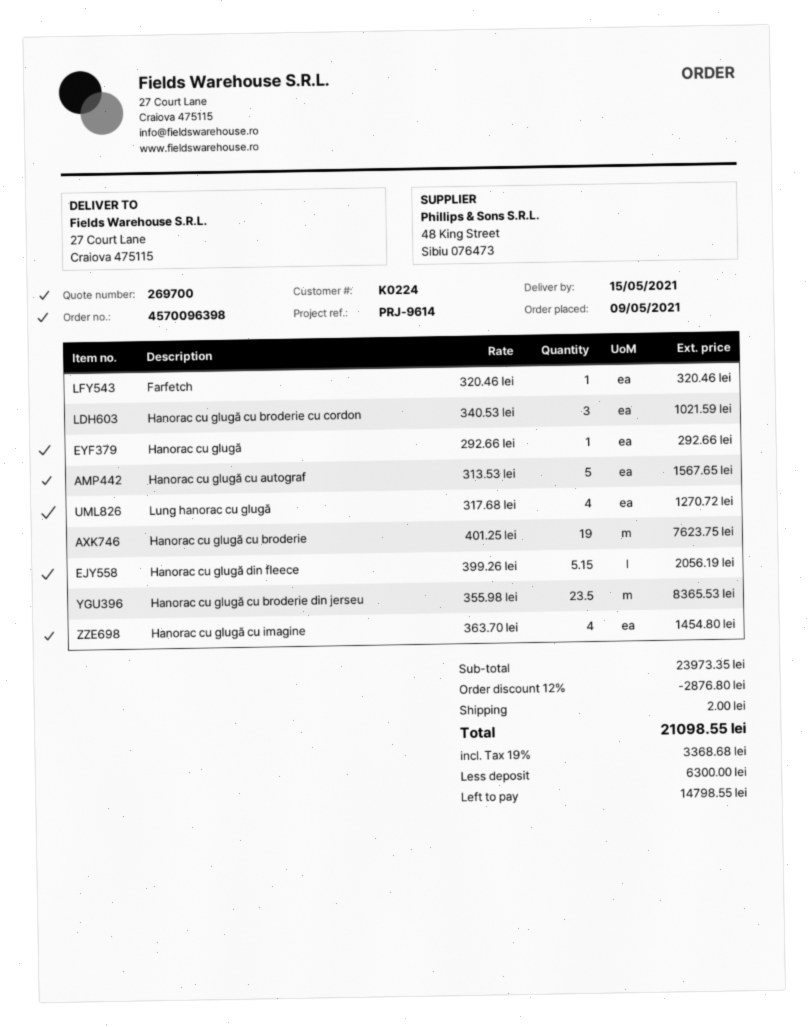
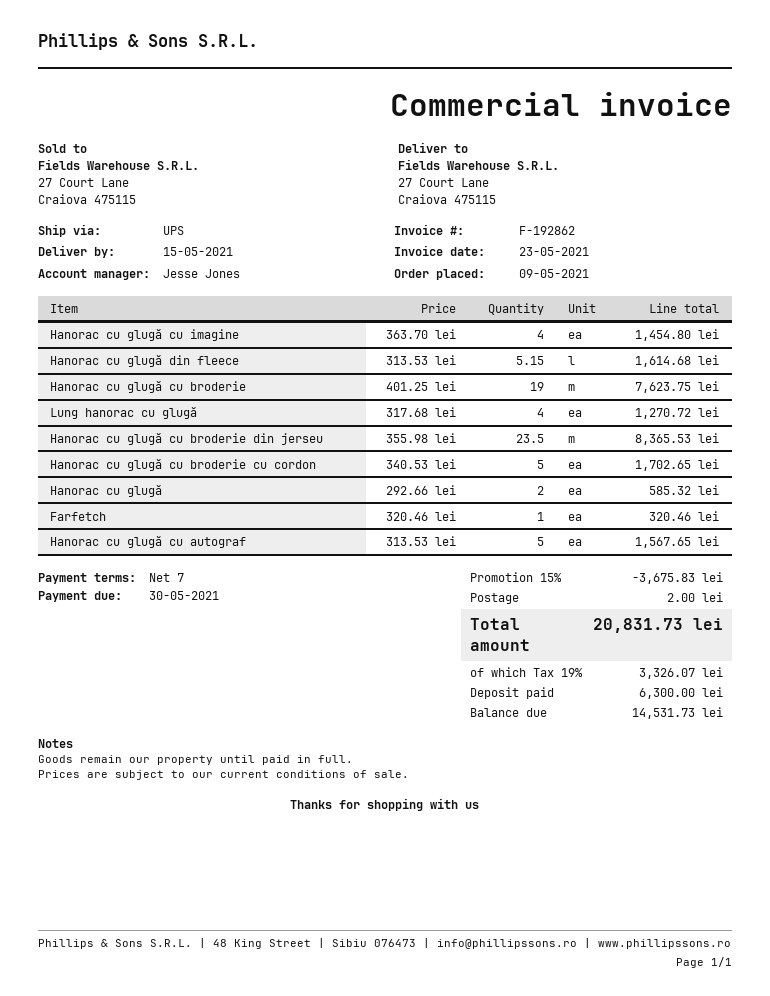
Hanorac cu glugă cu broderie cu cordon: 3 x 340.53 = 1021.59 -> 5 x 340.53 = 1702.65
Hanorac cu glugă: 1 x 292.66 = 292.66 -> 2 x 292.66 = 585.32
Hanorac cu glugă din fleece: 5.15 x 399.26 = 2056.19 -> 5.15 x 313.53 = 1614.68
discount: 12% = 2876.80 -> 15% = 3675.83
tax: 19% = 3368.68 -> 19% = 3326.07
total: 21098.55 -> 20831.73
balance: 14798.55 -> 14531.73

